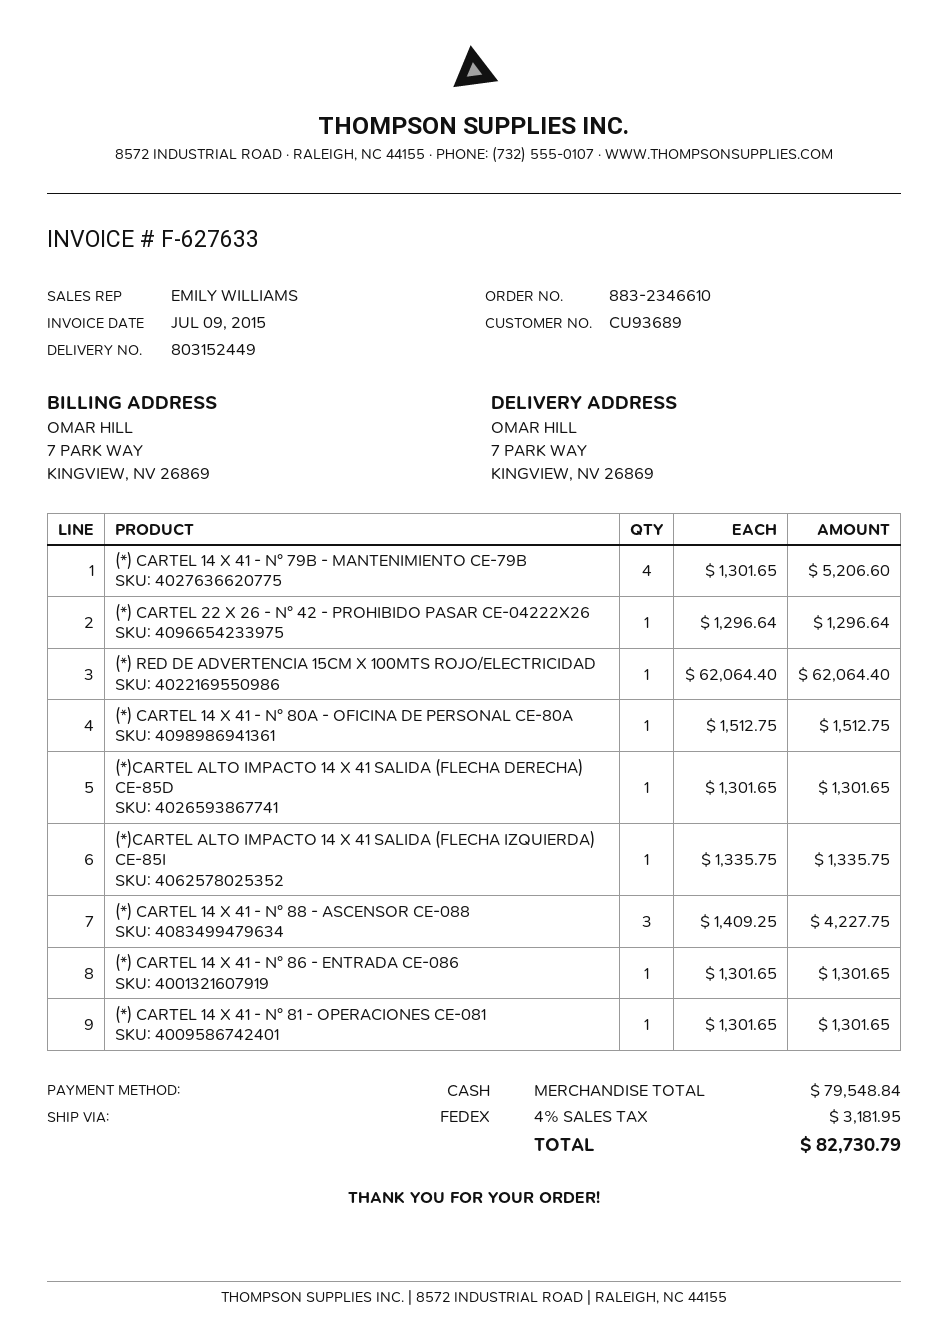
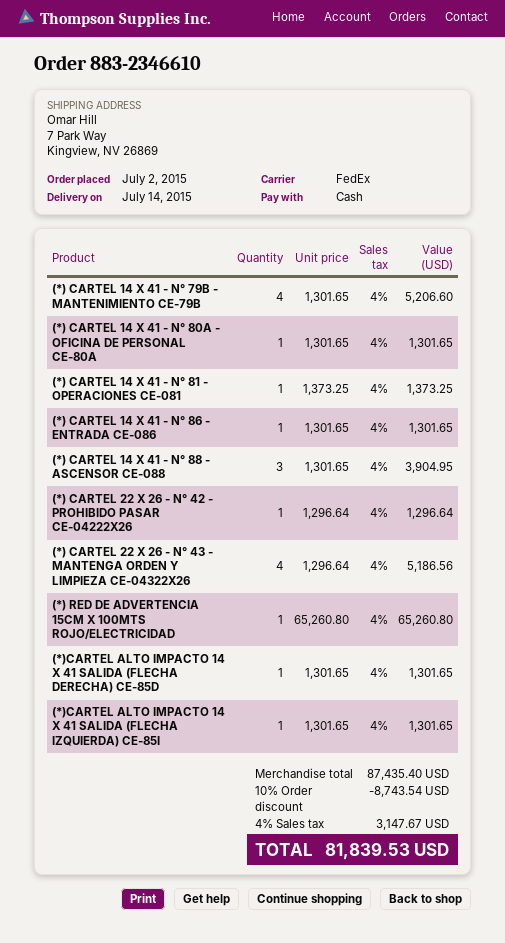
(*) RED DE ADVERTENCIA 15CM X 100MTS ROJO/ELECTRICIDAD: 1 x 62064.40 = 62064.40 -> 1 x 65260.80 = 65260.80
(*) CARTEL 14 X 41 - N° 80A - OFICINA DE PERSONAL CE-80A: 1 x 1512.75 = 1512.75 -> 1 x 1301.65 = 1301.65
(*)CARTEL ALTO IMPACTO 14 X 41 SALIDA (FLECHA IZQUIERDA) CE-85I: 1 x 1335.75 = 1335.75 -> 1 x 1301.65 = 1301.65
(*) CARTEL 14 X 41 - N° 88 - ASCENSOR CE-088: 3 x 1409.25 = 4227.75 -> 3 x 1301.65 = 3904.95
(*) CARTEL 14 X 41 - N° 81 - OPERACIONES CE-081: 1 x 1301.65 = 1301.65 -> 1 x 1373.25 = 1373.25
(*) CARTEL 22 X 26 - N° 43 - MANTENGA ORDEN Y LIMPIEZA CE-04322X26: none -> 4 x 1296.64 = 5186.56
subtotal: 79548.84 -> 87435.40
discount: none -> 10% = 8743.54
tax: 4% = 3181.95 -> 4% = 3147.67
total: 82730.79 -> 81839.53

